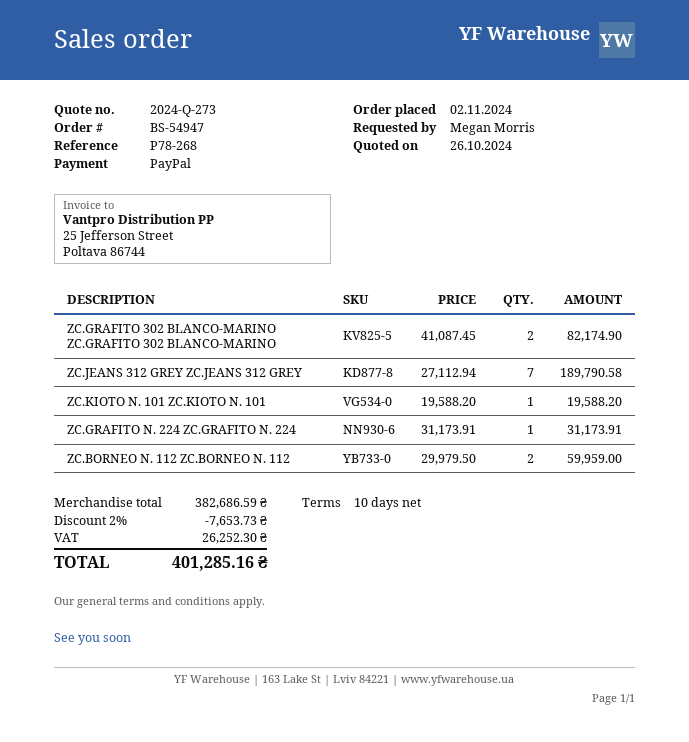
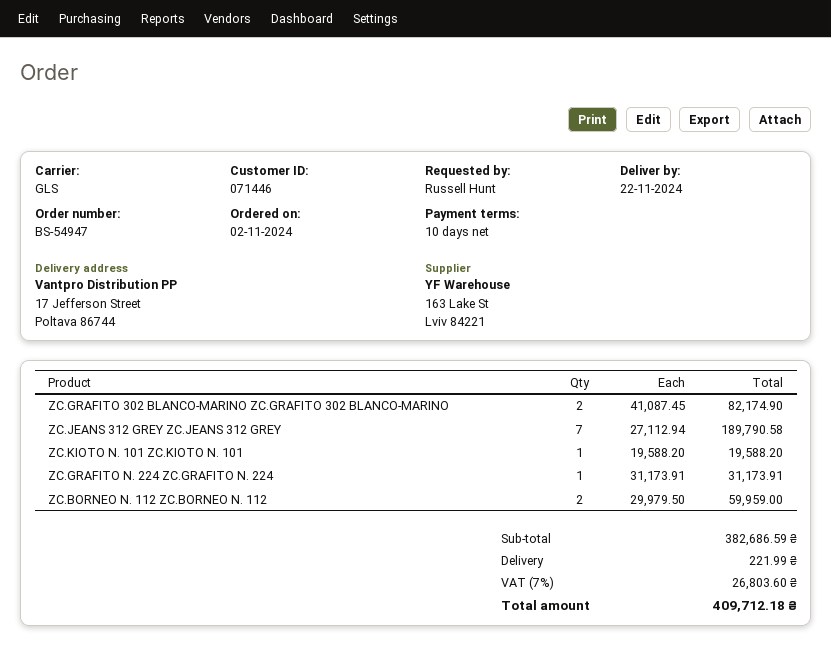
ordered by: Megan Morris -> Russell Hunt
discount: 2% = 7653.73 -> none
shipping: none -> 221.99
tax: 26252.30 -> 26803.60
total: 401285.16 -> 409712.18

